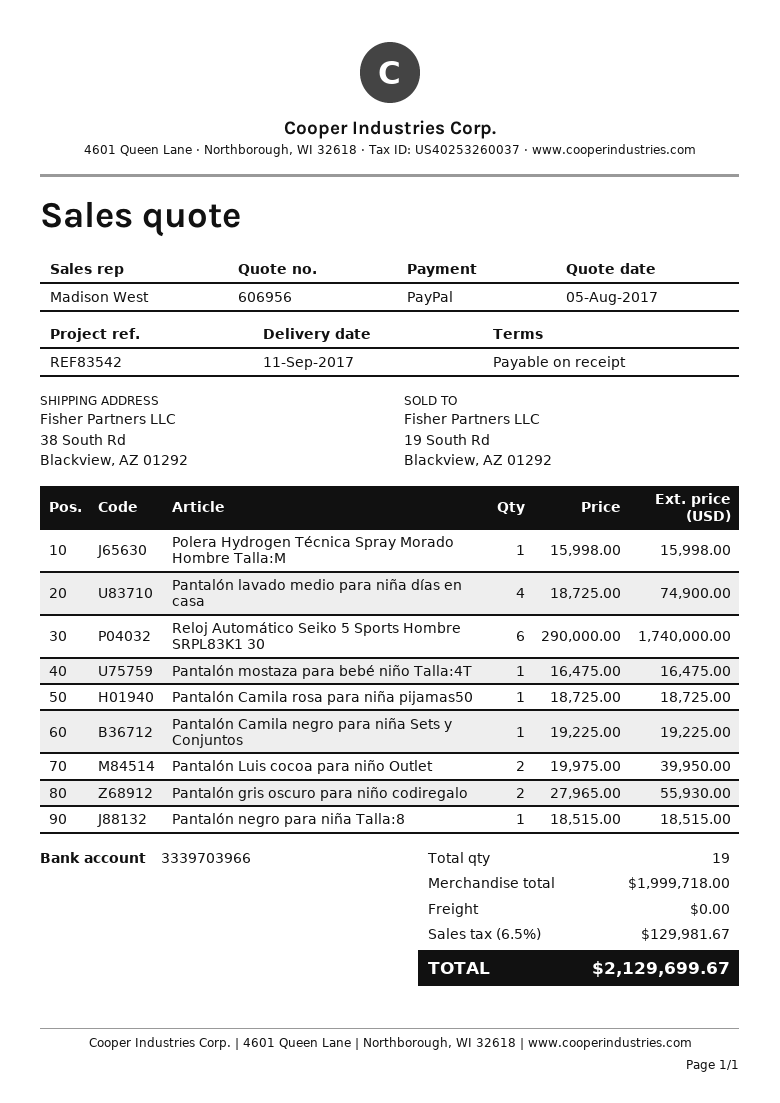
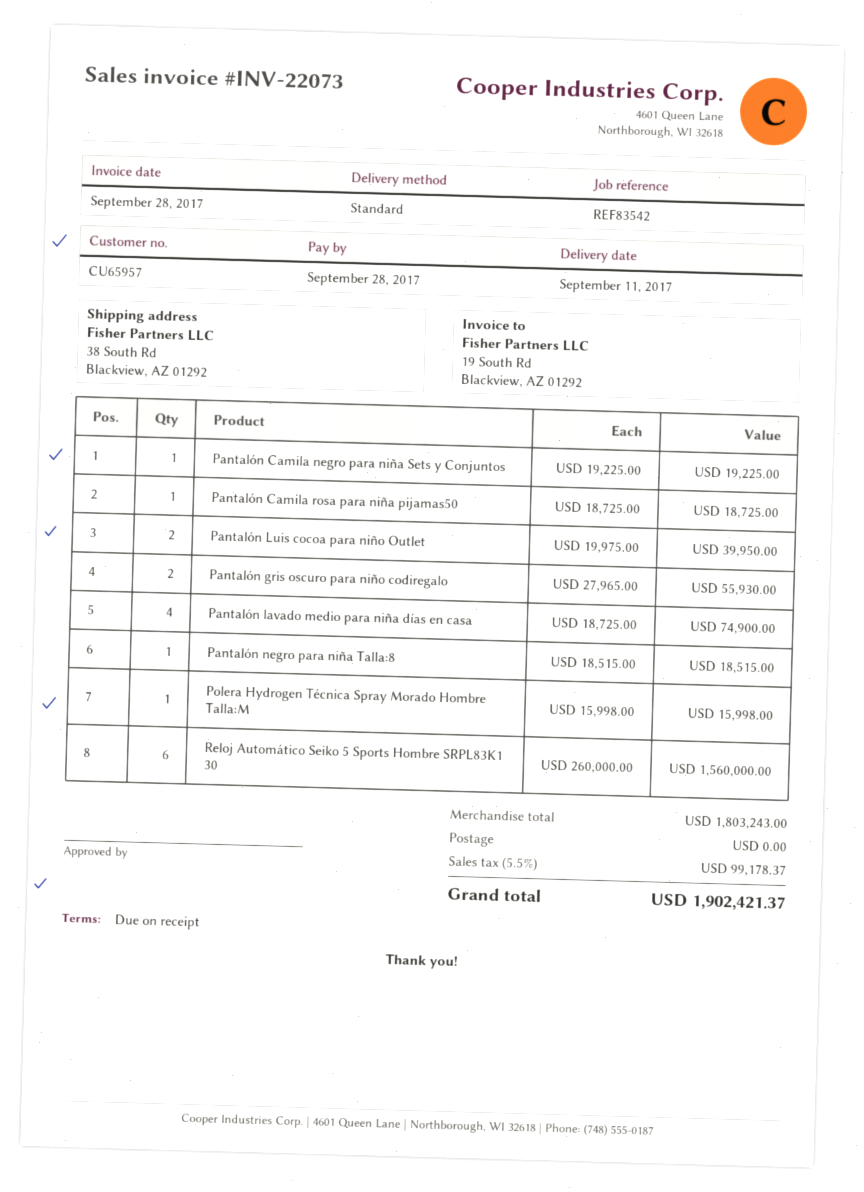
Reloj Automático Seiko 5 Sports Hombre SRPL83K1 30: 6 x 290000.00 = 1740000.00 -> 6 x 260000.00 = 1560000.00
Pantalón mostaza para bebé niño Talla:4T: 1 x 16475.00 = 16475.00 -> none
subtotal: 1999718.00 -> 1803243.00
tax: 6.5% = 129981.67 -> 5.5% = 99178.37
total: 2129699.67 -> 1902421.37

